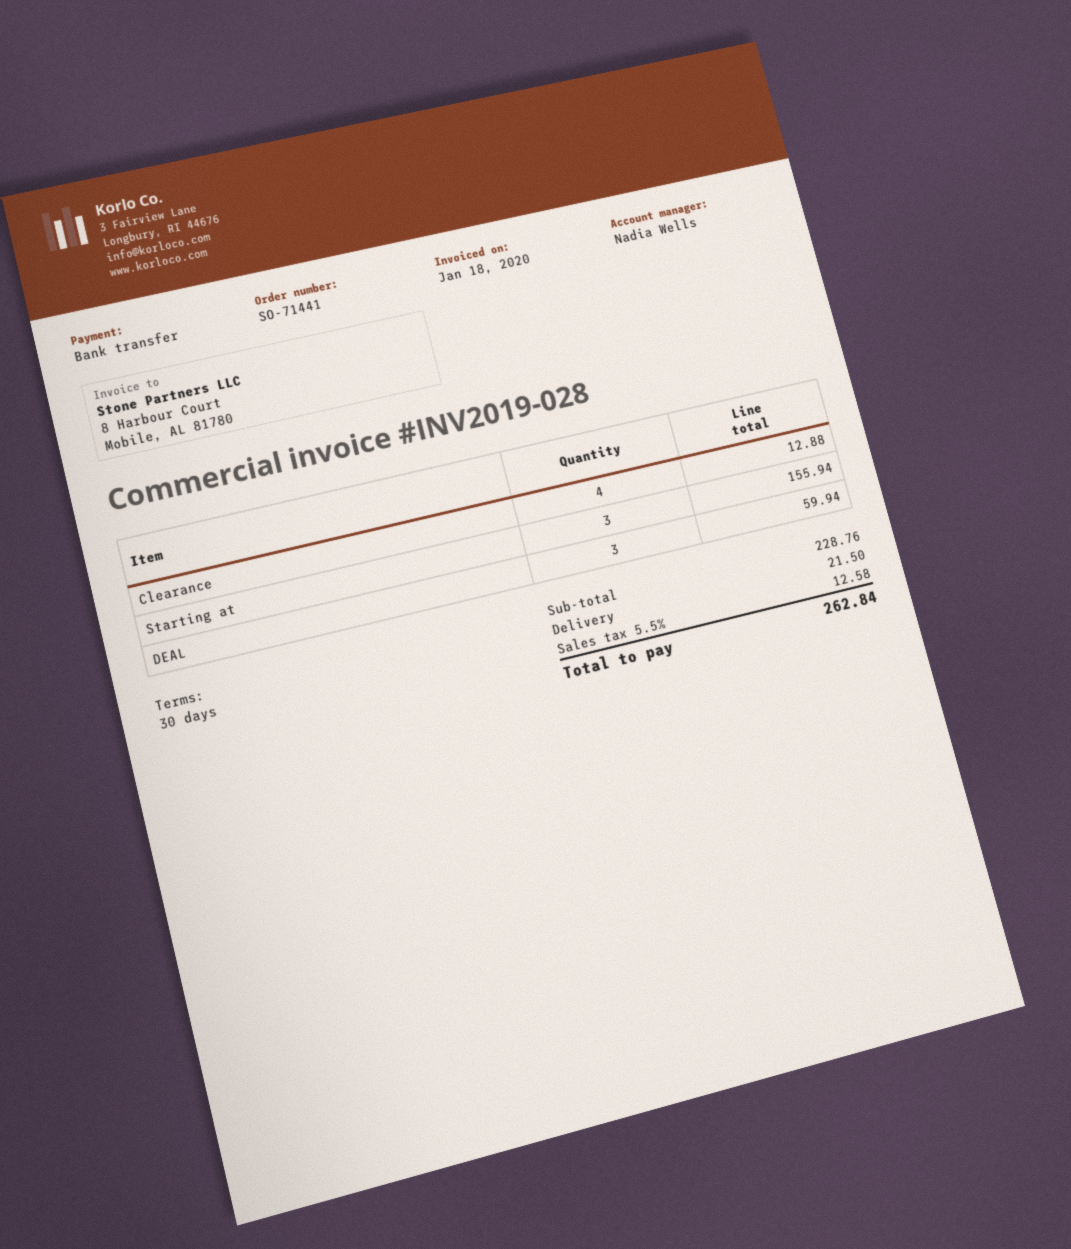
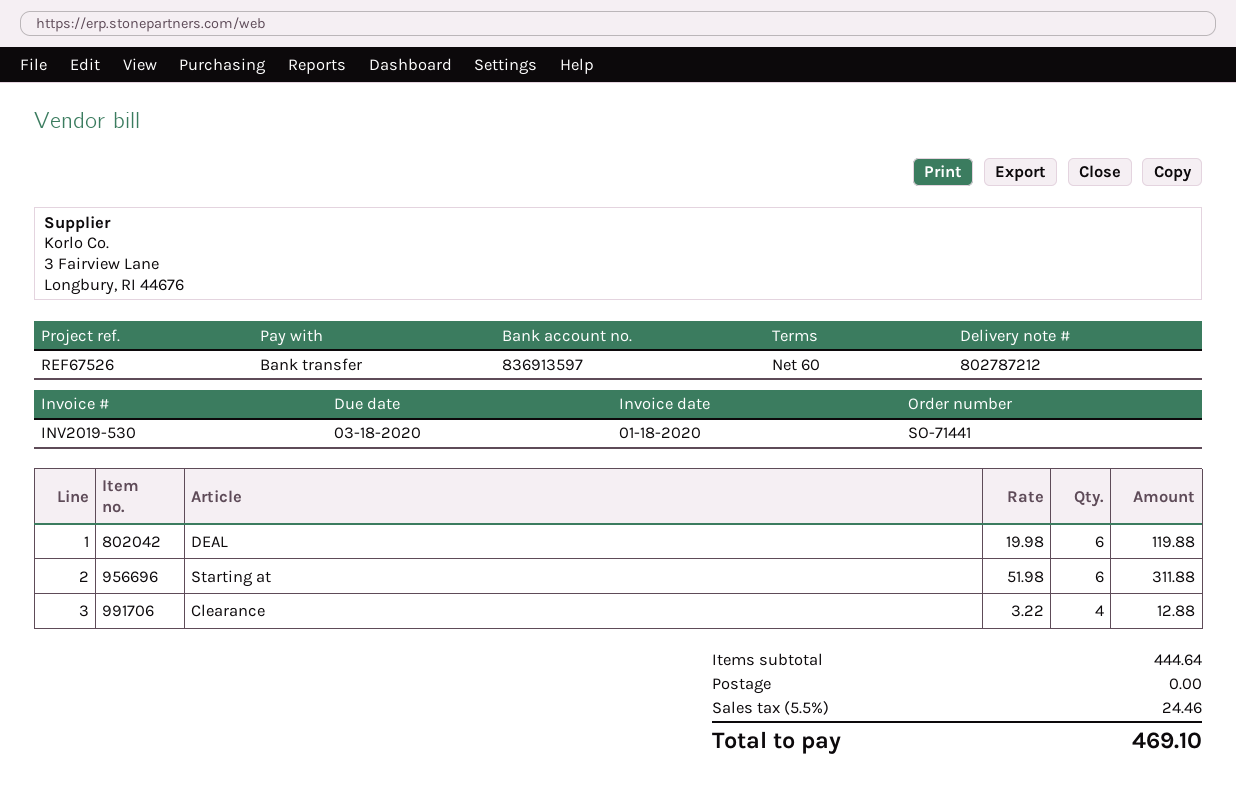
invoice number: INV2019-028 -> INV2019-530
payment terms: 30 days -> 60 days
Starting at: 3 for 155.94 -> 6 for 311.88
DEAL: 3 for 59.94 -> 6 for 119.88
subtotal: 228.76 -> 444.64
shipping: 21.50 -> 0.00
tax: 5.5% = 12.58 -> 5.5% = 24.46
total: 262.84 -> 469.10

